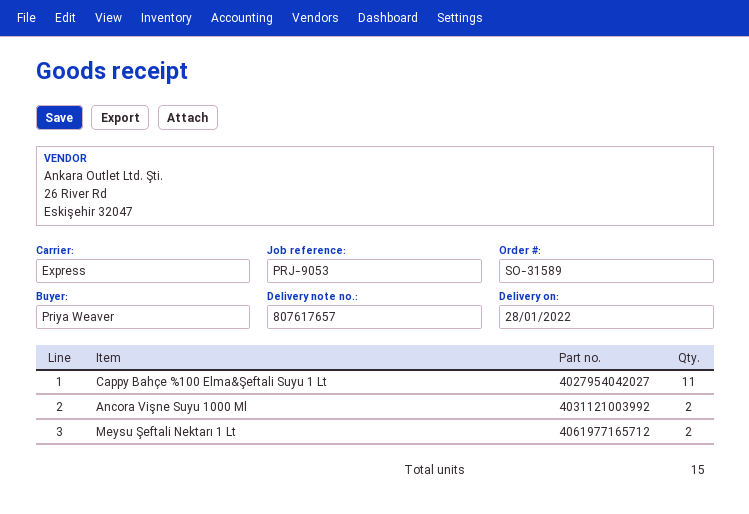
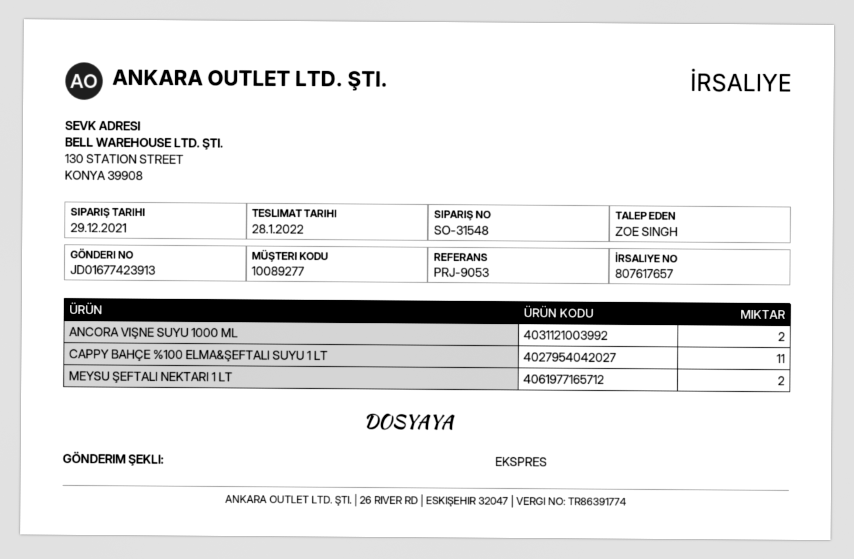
order number: SO-31589 -> SO-31548
ordered by: Priya Weaver -> ZOE SINGH

